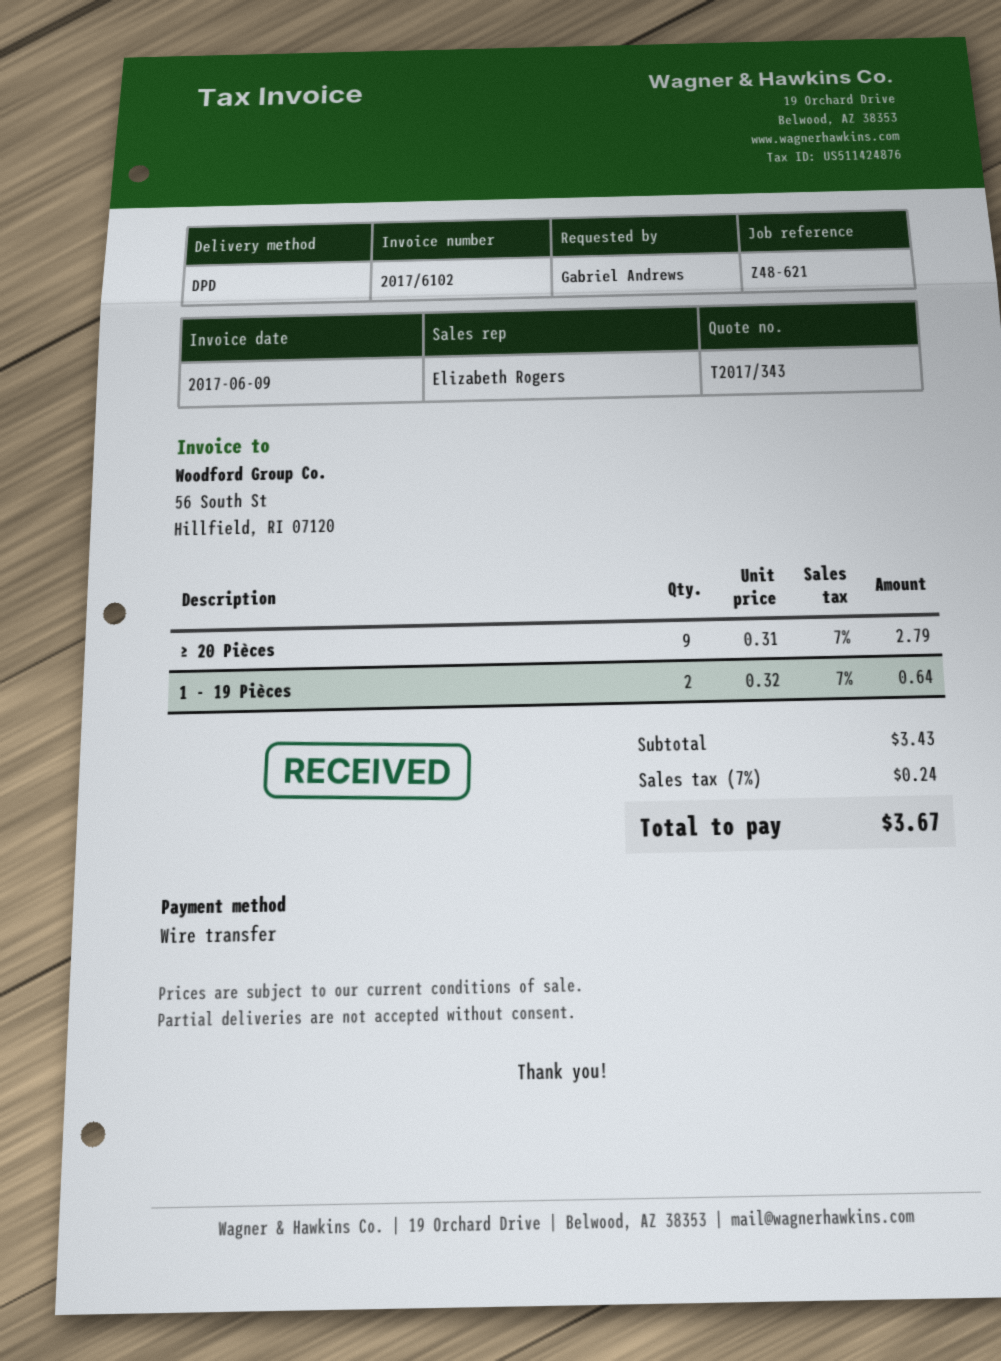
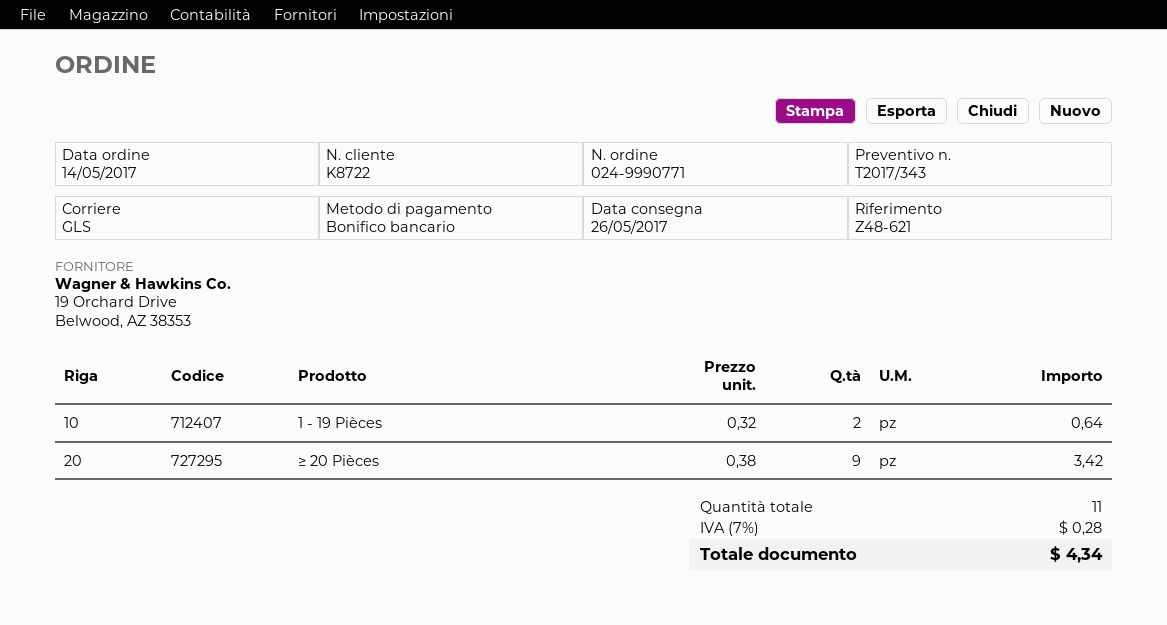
shipping method: DPD -> GLS
≥ 20 Pièces: 9 x 0.31 = 2.79 -> 9 x 0.38 = 3.42
tax: 7% = 0.24 -> 7% = 0.28
total: 3.67 -> 4.34

